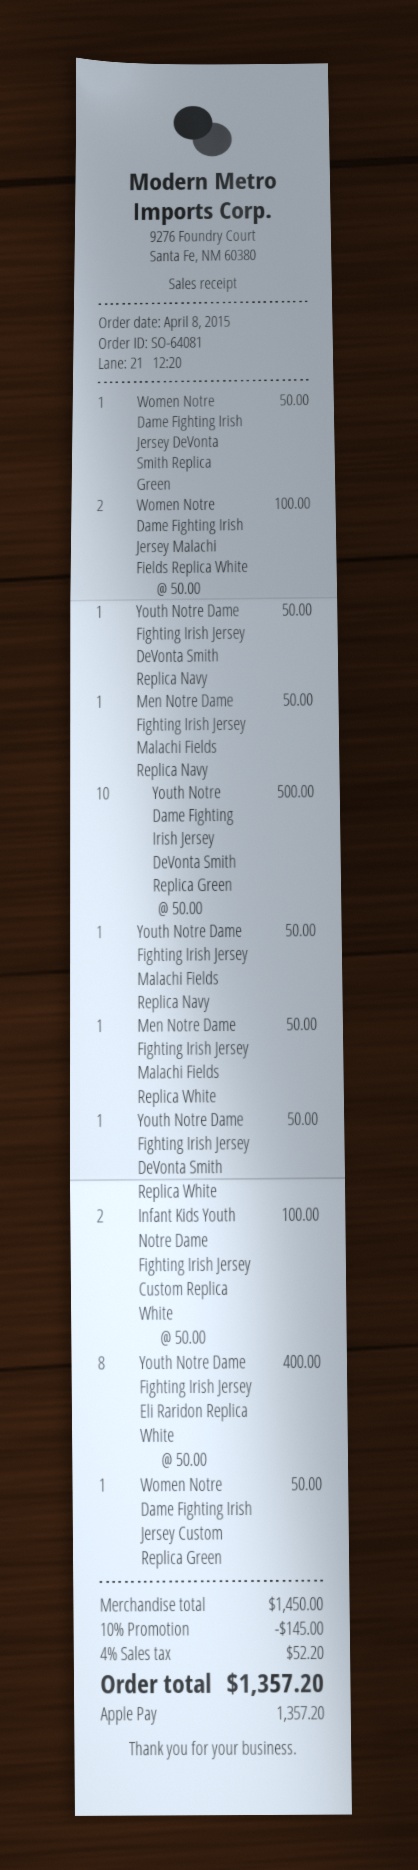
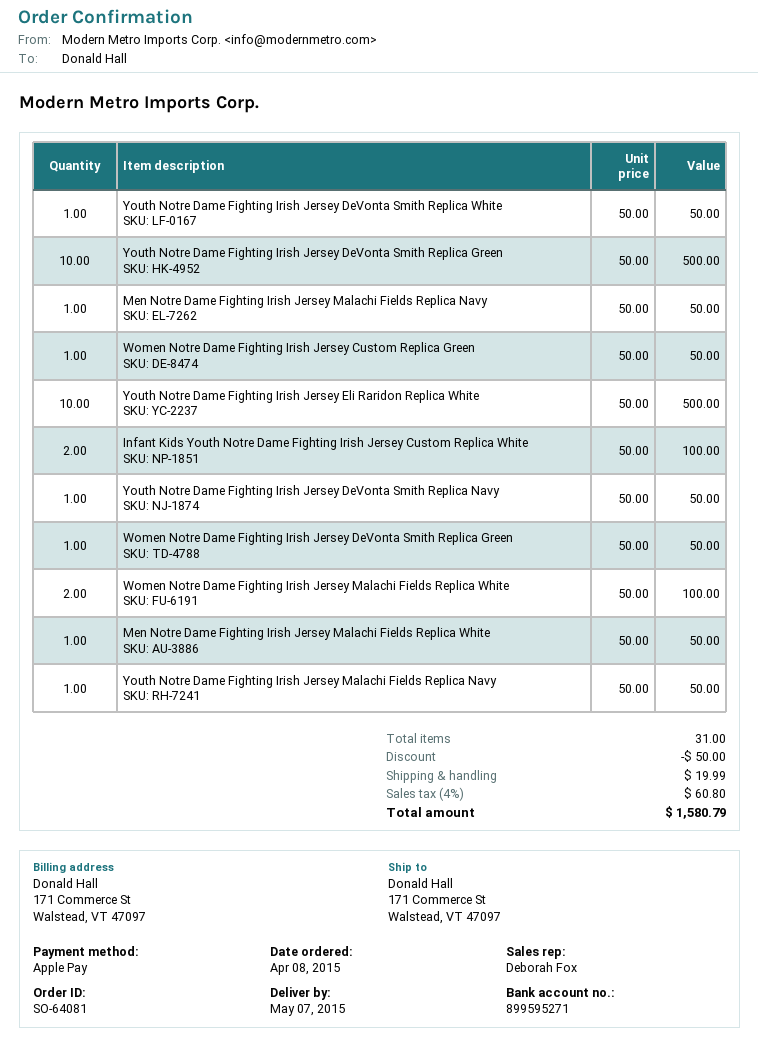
Youth Notre Dame Fighting Irish Jersey Eli Raridon Replica White: 8 x 50.00 = 400.00 -> 10 x 50.00 = 500.00
discount: 145.00 -> 50.00
shipping: none -> 19.99
tax: 4% = 52.20 -> 4% = 60.80
total: 1357.20 -> 1580.79

